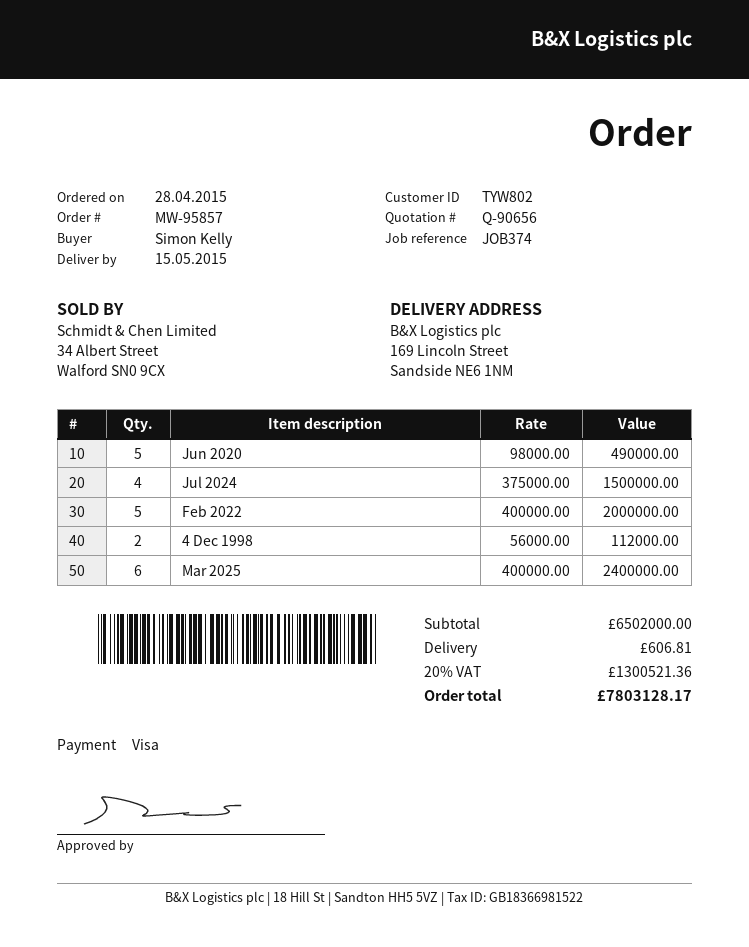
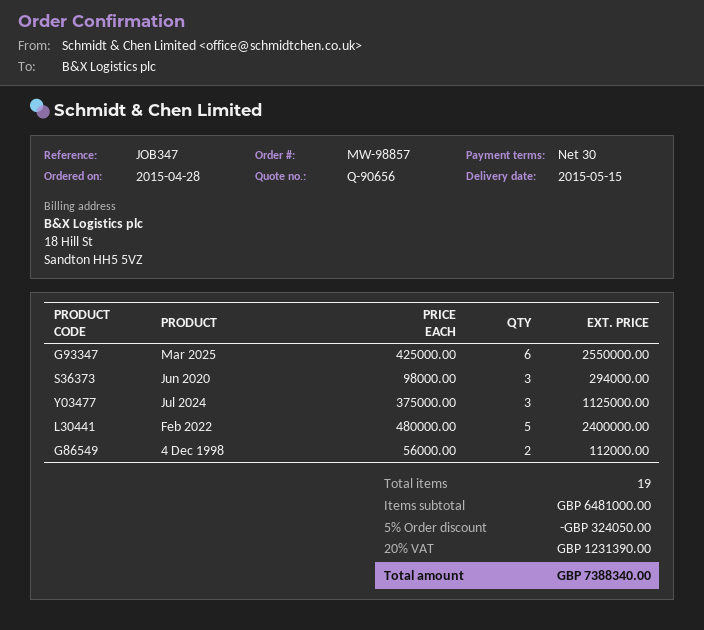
order number: MW-95857 -> MW-98857
reference: JOB374 -> JOB347
Jun 2020: 5 x 98000.00 = 490000.00 -> 3 x 98000.00 = 294000.00
Jul 2024: 4 x 375000.00 = 1500000.00 -> 3 x 375000.00 = 1125000.00
Feb 2022: 5 x 400000.00 = 2000000.00 -> 5 x 480000.00 = 2400000.00
Mar 2025: 6 x 400000.00 = 2400000.00 -> 6 x 425000.00 = 2550000.00
subtotal: 6502000.00 -> 6481000.00
discount: none -> 5% = 324050.00
shipping: 606.81 -> none
tax: 20% = 1300521.36 -> 20% = 1231390.00
total: 7803128.17 -> 7388340.00

